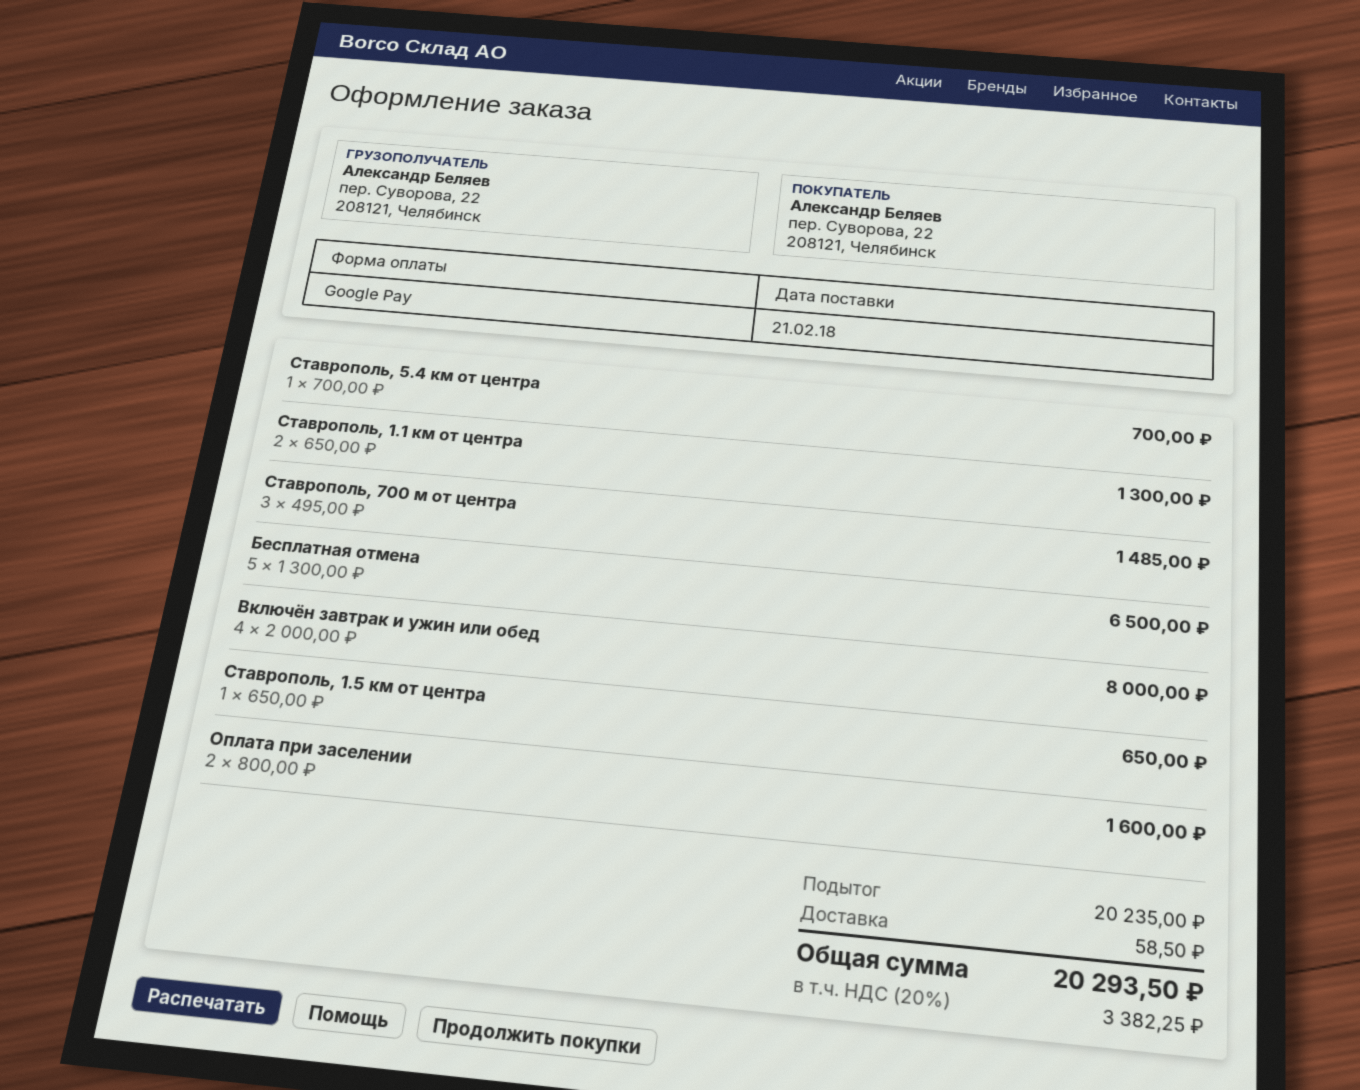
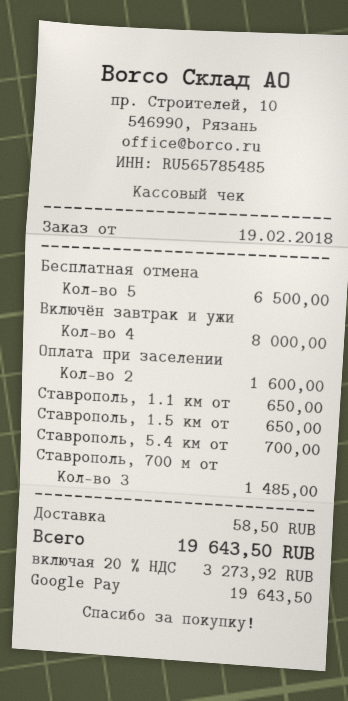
Ставрополь, 1.1 км от центра: 2 for 1300.00 -> 1 for 650.00
tax: 20% = 3382.25 -> 20% = 3273.92
total: 20293.50 -> 19643.50

